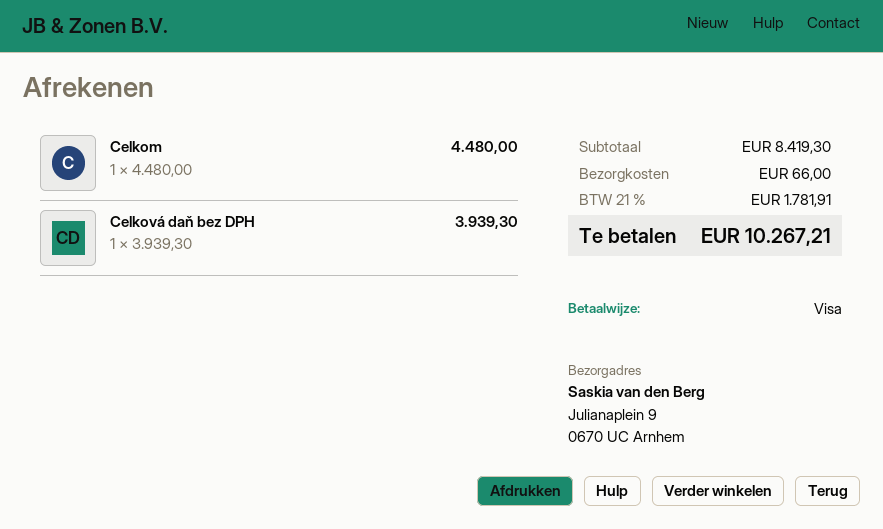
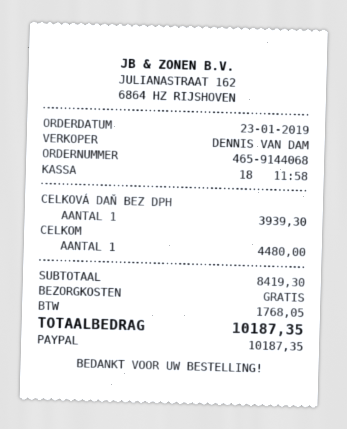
payment method: Visa -> PayPal
shipping: 66.00 -> 0.00
tax: 1781.91 -> 1768.05
total: 10267.21 -> 10187.35

